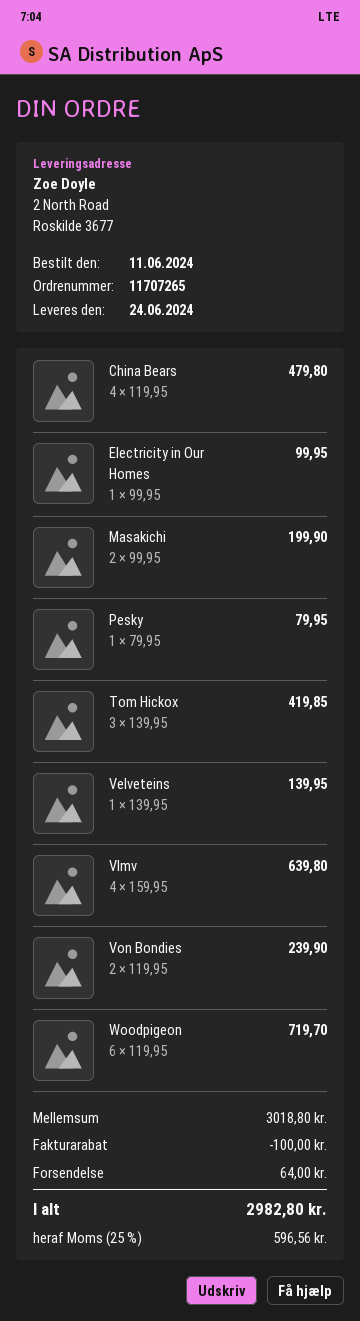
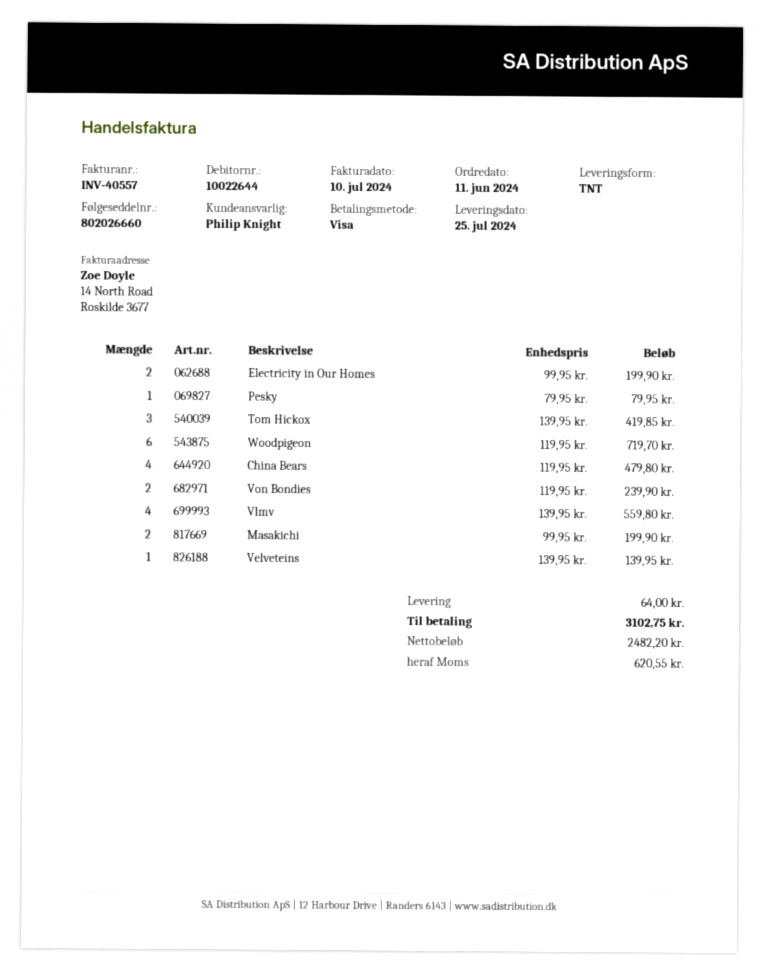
delivery date: 2024-06-24 -> 2024-07-25
Electricity in Our Homes: 1 x 99.95 = 99.95 -> 2 x 99.95 = 199.90
Vlmv: 4 x 159.95 = 639.80 -> 4 x 139.95 = 559.80
discount: 100.00 -> none
tax: 596.56 -> 620.55
total: 2982.80 -> 3102.75

